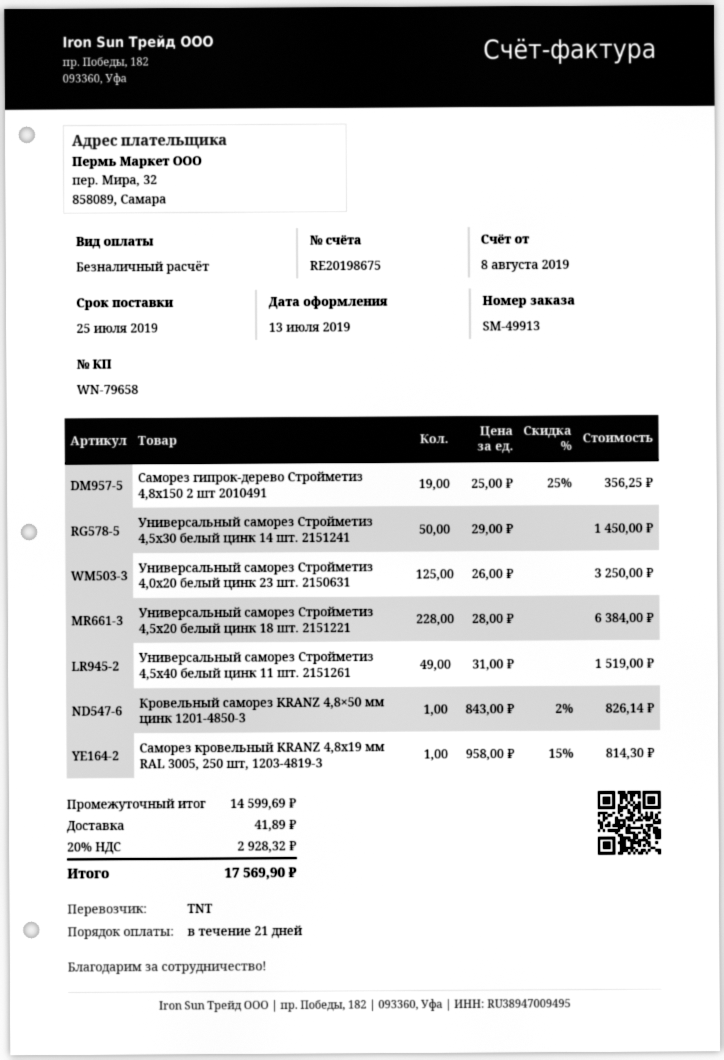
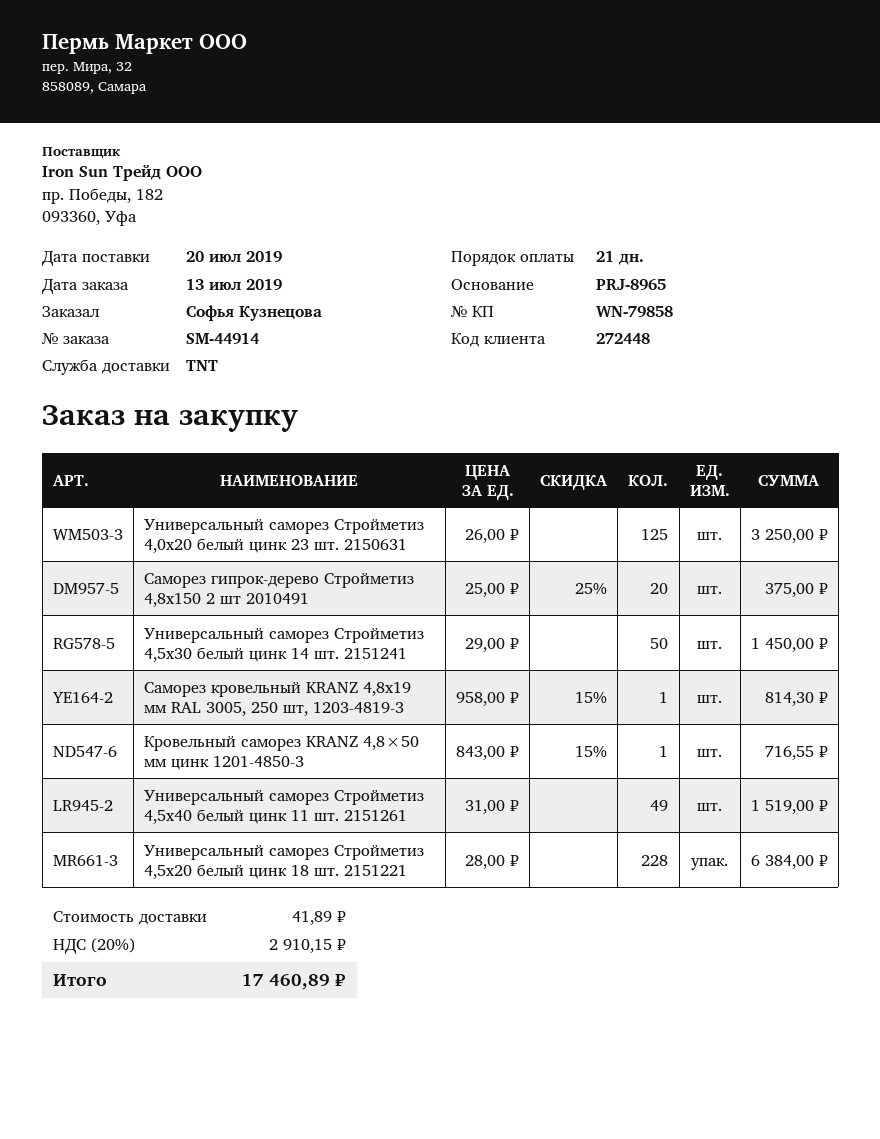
quote number: WN-79658 -> WN-79858
order number: SM-49913 -> SM-44914
delivery date: 2019-07-25 -> 2019-07-20
Саморез гипрок-дерево Стройметиз 4,8х150 2 шт 2010491: 19 x 25.00 - 25% = 356.25 -> 20 x 25.00 - 25% = 375.00
Кровельный саморез KRANZ 4,8×50 мм цинк 1201-4850-3: 1 x 843.00 - 2% = 826.14 -> 1 x 843.00 - 15% = 716.55
tax: 20% = 2928.32 -> 20% = 2910.15
total: 17569.90 -> 17460.89

